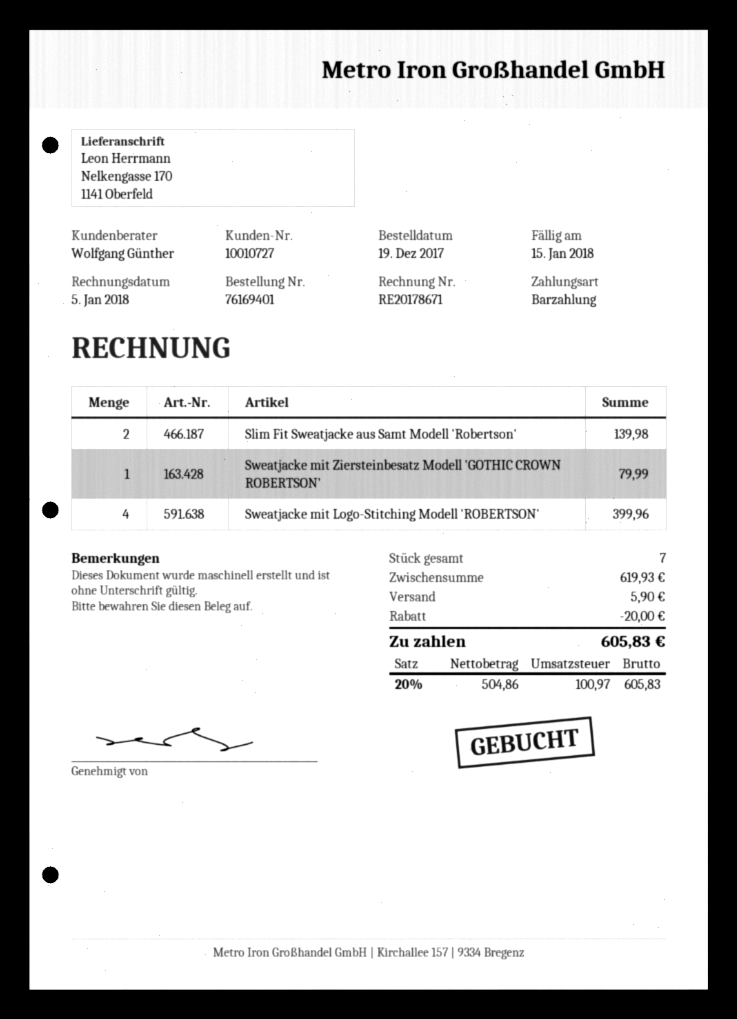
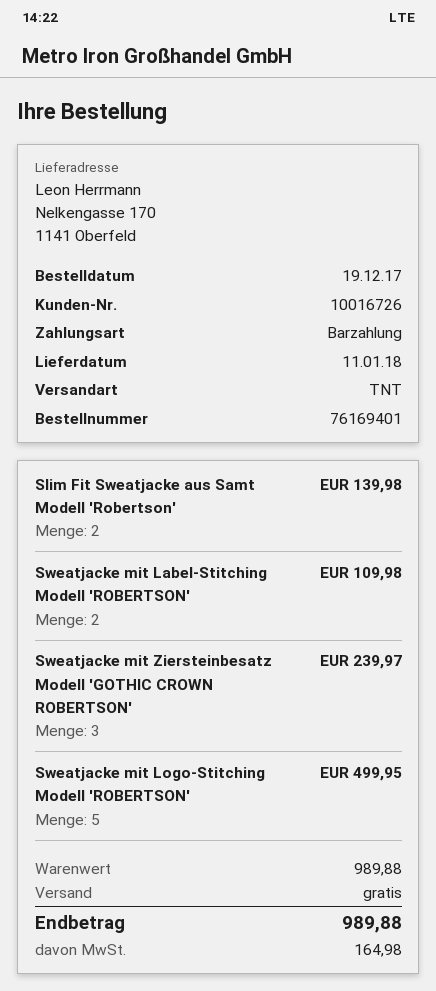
customer number: 10010727 -> 10016726
Sweatjacke mit Ziersteinbesatz Modell 'GOTHIC CROWN ROBERTSON': 1 for 79.99 -> 3 for 239.97
Sweatjacke mit Logo-Stitching Modell 'ROBERTSON': 4 for 399.96 -> 5 for 499.95
Sweatjacke mit Label-Stitching Modell 'ROBERTSON': none -> 2 for 109.98
subtotal: 619.93 -> 989.88
discount: 20.00 -> none
shipping: 5.90 -> 0.00
tax: 100.97 -> 164.98
total: 605.83 -> 989.88

